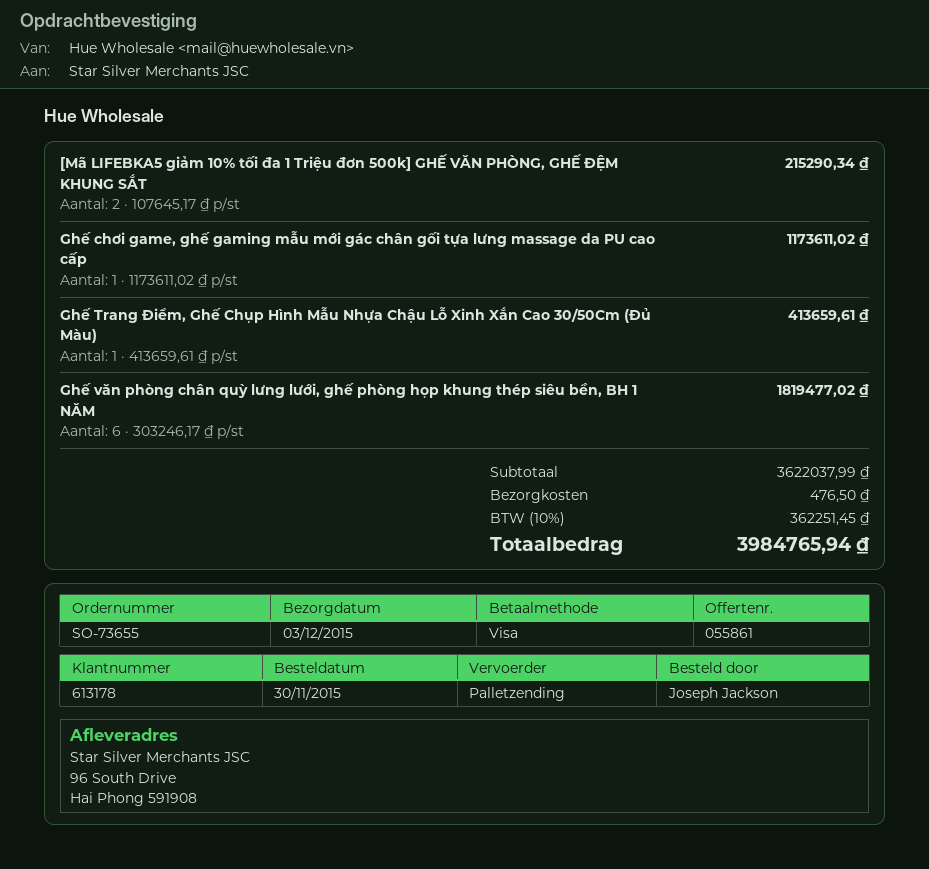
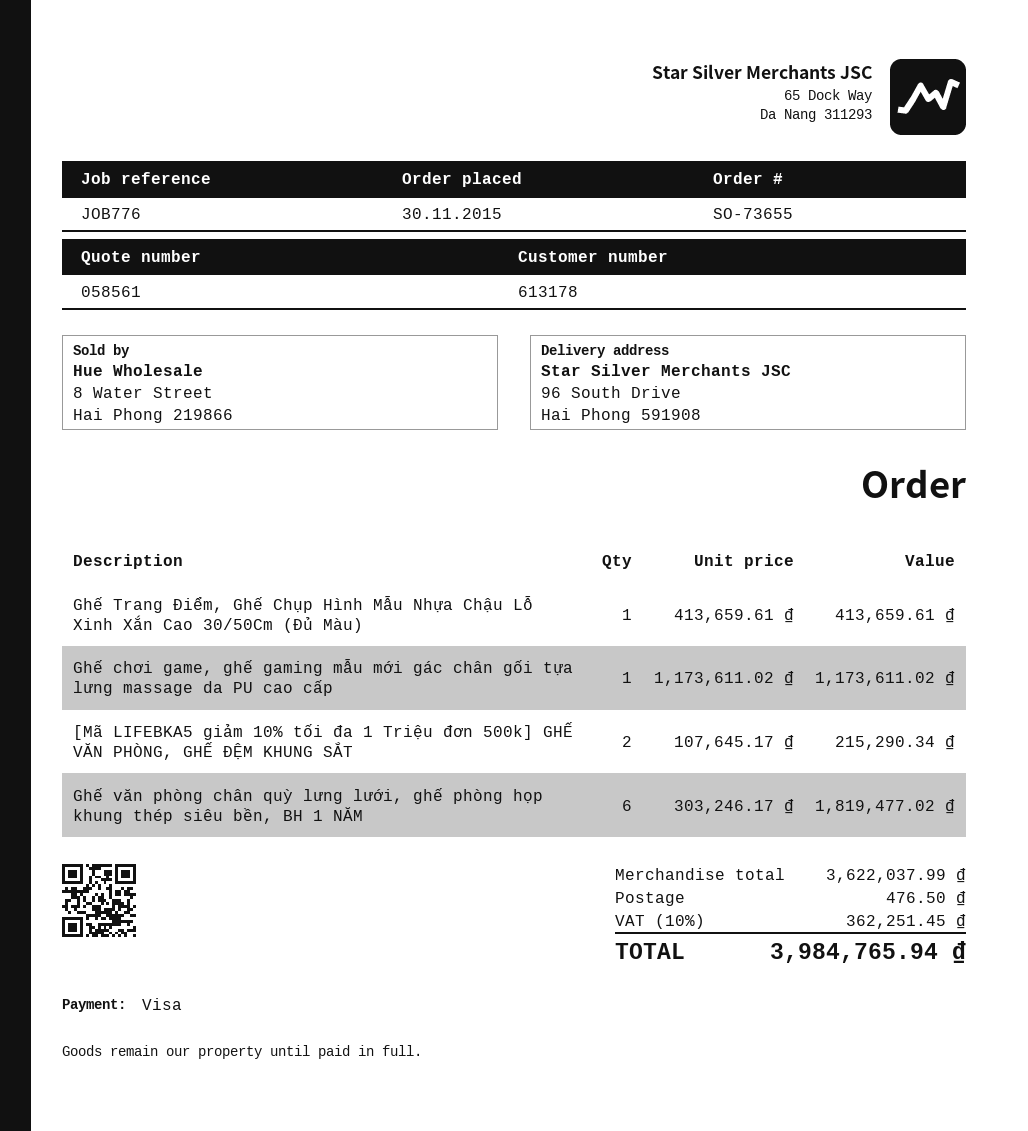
quote number: 055861 -> 058561

